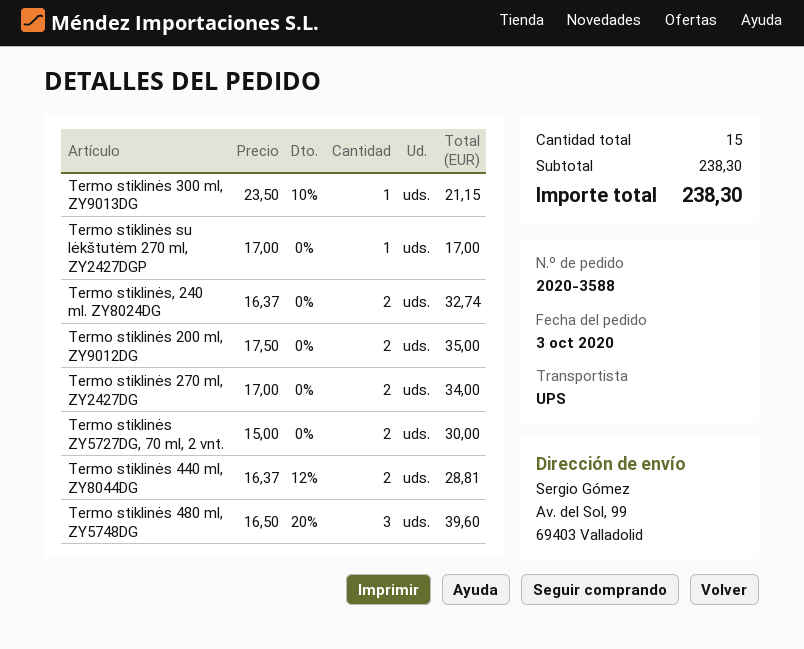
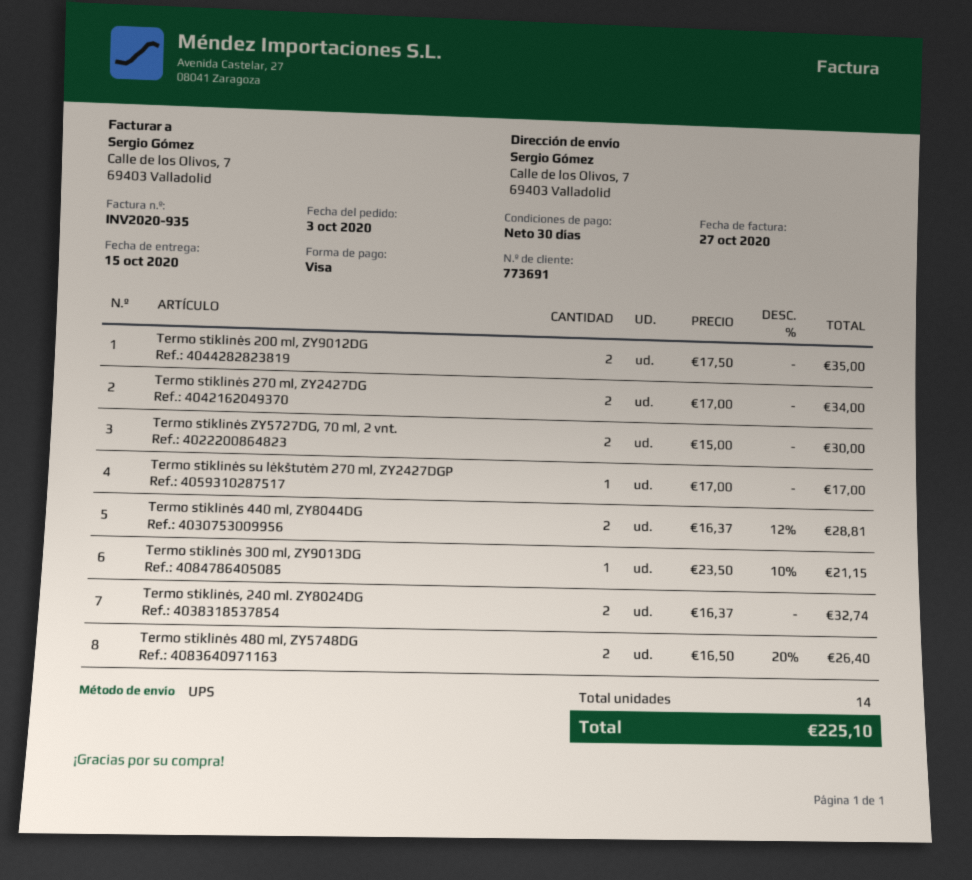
ship to: Av. del Sol, 99, 69403 Valladolid -> Calle de los Olivos, 7, 69403 Valladolid
Termo stiklinės 480 ml, ZY5748DG: 3 x 16.50 - 20% = 39.60 -> 2 x 16.50 - 20% = 26.40
total quantity: 15 -> 14
total: 238.30 -> 225.10

